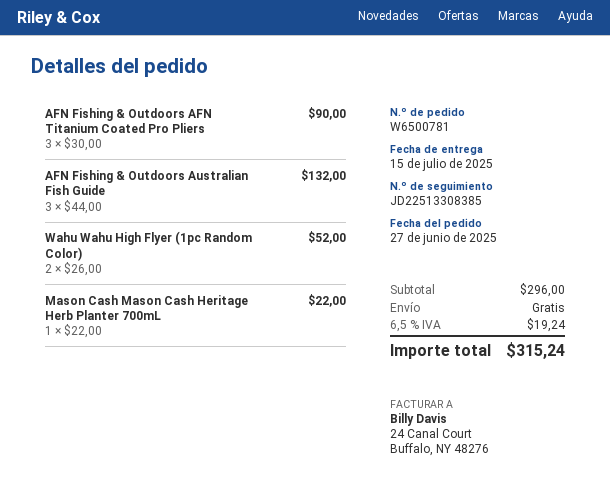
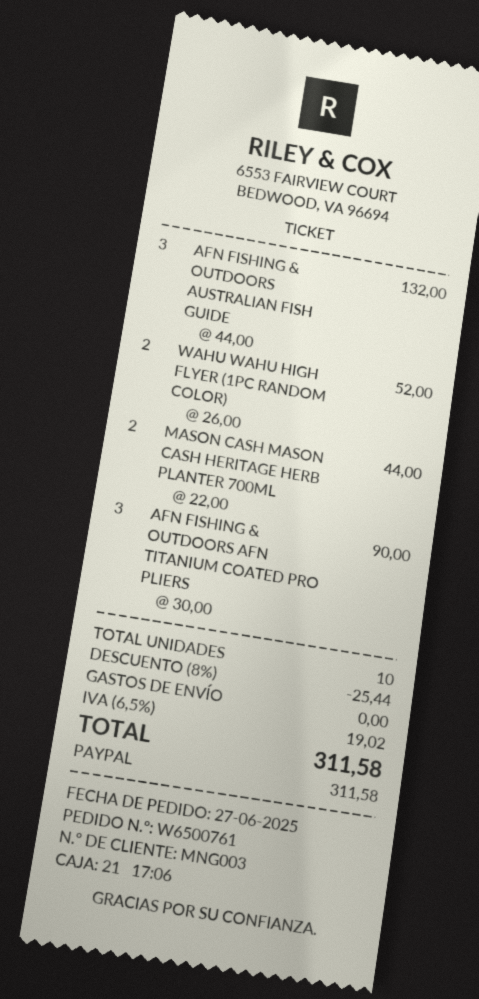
order number: W6500781 -> W6500761
Mason Cash Mason Cash Heritage Herb Planter 700mL: 1 x 22.00 = 22.00 -> 2 x 22.00 = 44.00
discount: none -> 8% = 25.44
tax: 6.5% = 19.24 -> 6.5% = 19.02
total: 315.24 -> 311.58

